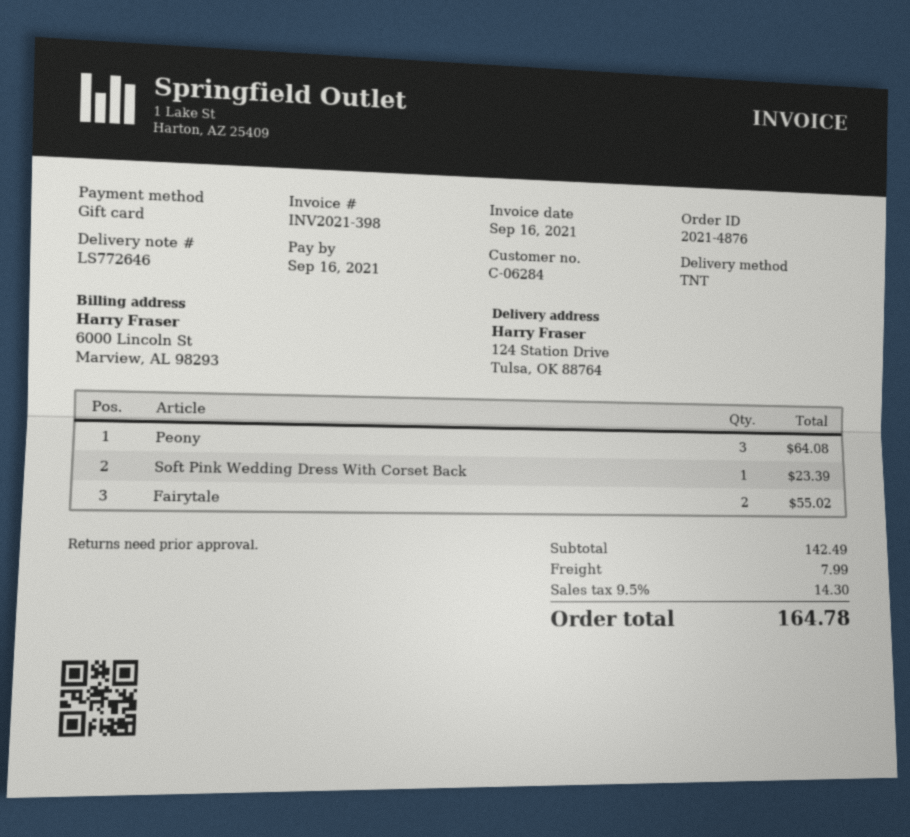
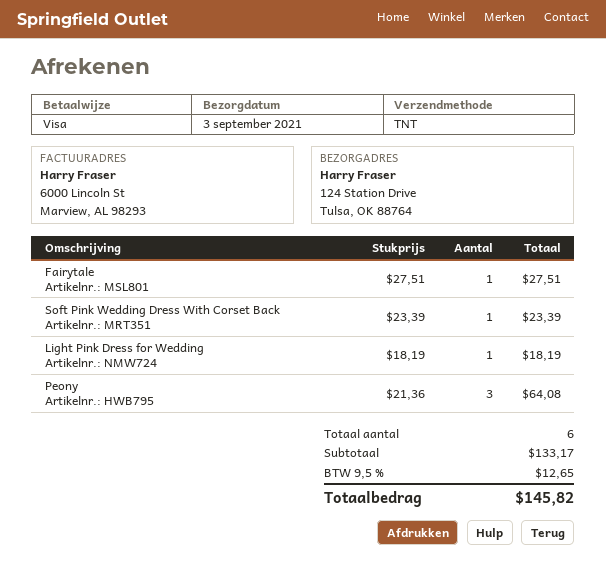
payment method: gift card -> Visa
Fairytale: 2 for 55.02 -> 1 for 27.51
Light Pink Dress for Wedding: none -> 1 for 18.19
subtotal: 142.49 -> 133.17
shipping: 7.99 -> none
tax: 9.5% = 14.30 -> 9.5% = 12.65
total: 164.78 -> 145.82

